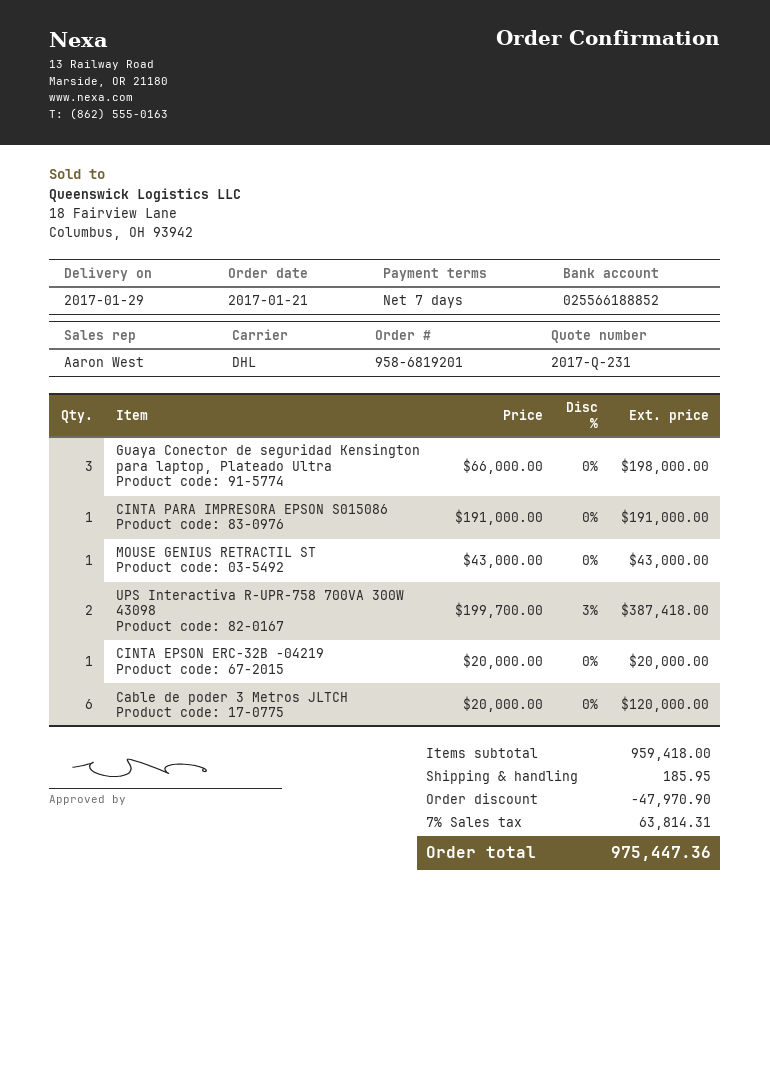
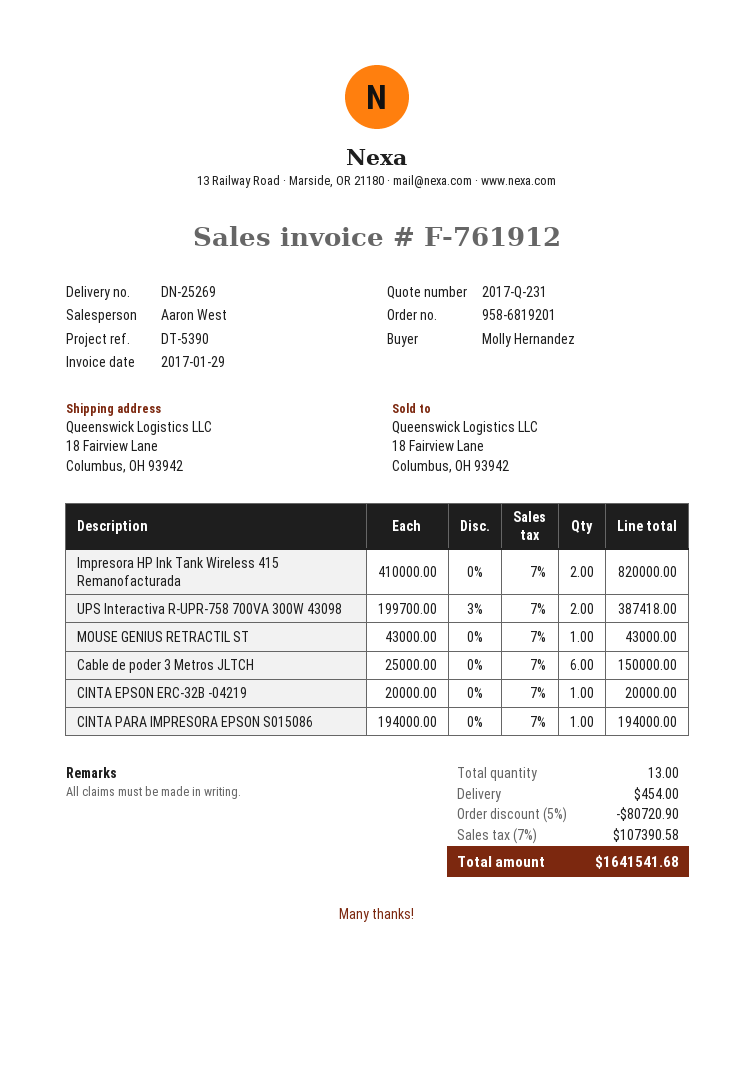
Guaya Conector de seguridad Kensington para laptop, Plateado Ultra: 3 x 66000.00 = 198000.00 -> none
CINTA PARA IMPRESORA EPSON S015086: 1 x 191000.00 = 191000.00 -> 1 x 194000.00 = 194000.00
Cable de poder 3 Metros JLTCH: 6 x 20000.00 = 120000.00 -> 6 x 25000.00 = 150000.00
Impresora HP Ink Tank Wireless 415 Remanofacturada: none -> 2 x 410000.00 = 820000.00
discount: 47970.90 -> 80720.90
shipping: 185.95 -> 454.00
tax: 7% = 63814.31 -> 7% = 107390.58
total: 975447.36 -> 1641541.68

